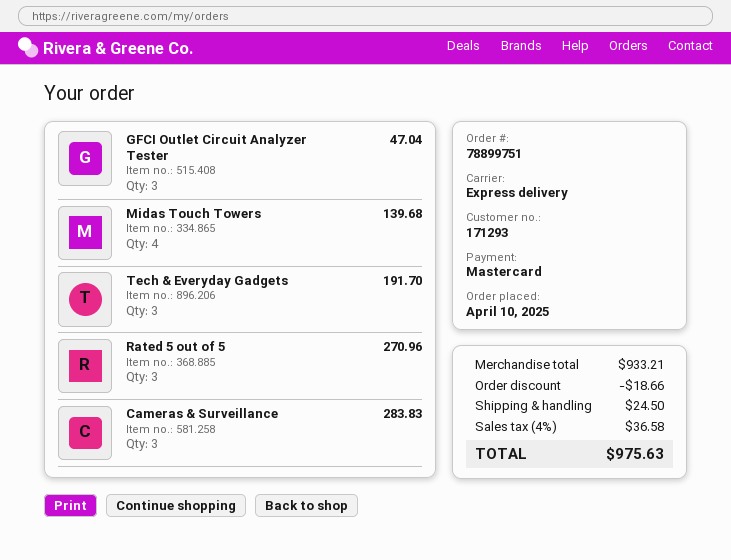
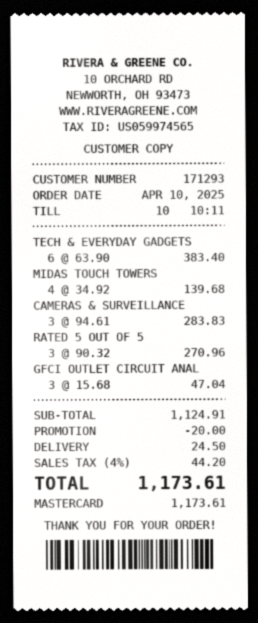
Tech & Everyday Gadgets: 3 for 191.70 -> 6 for 383.40
subtotal: 933.21 -> 1124.91
discount: 18.66 -> 20.00
tax: 4% = 36.58 -> 4% = 44.20
total: 975.63 -> 1173.61

